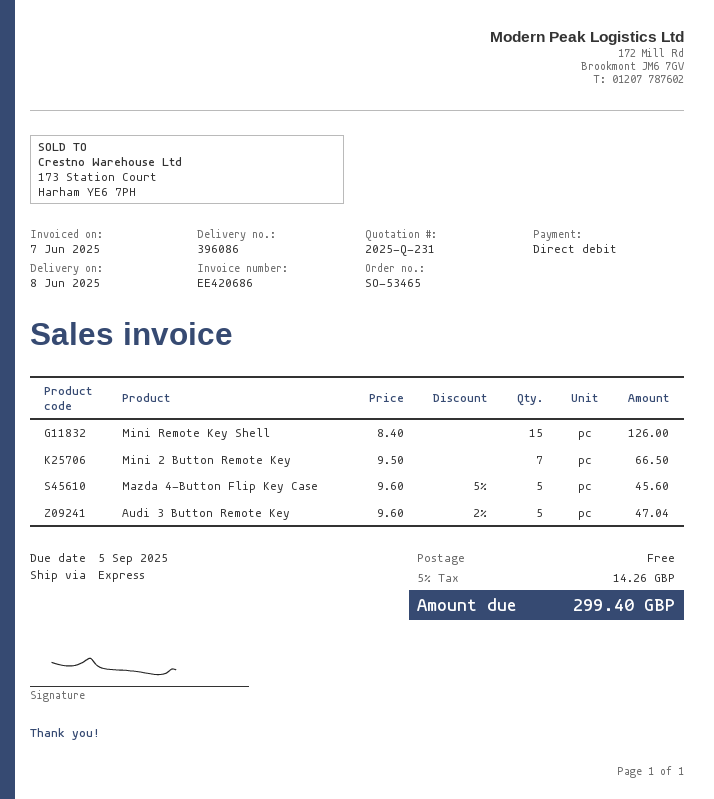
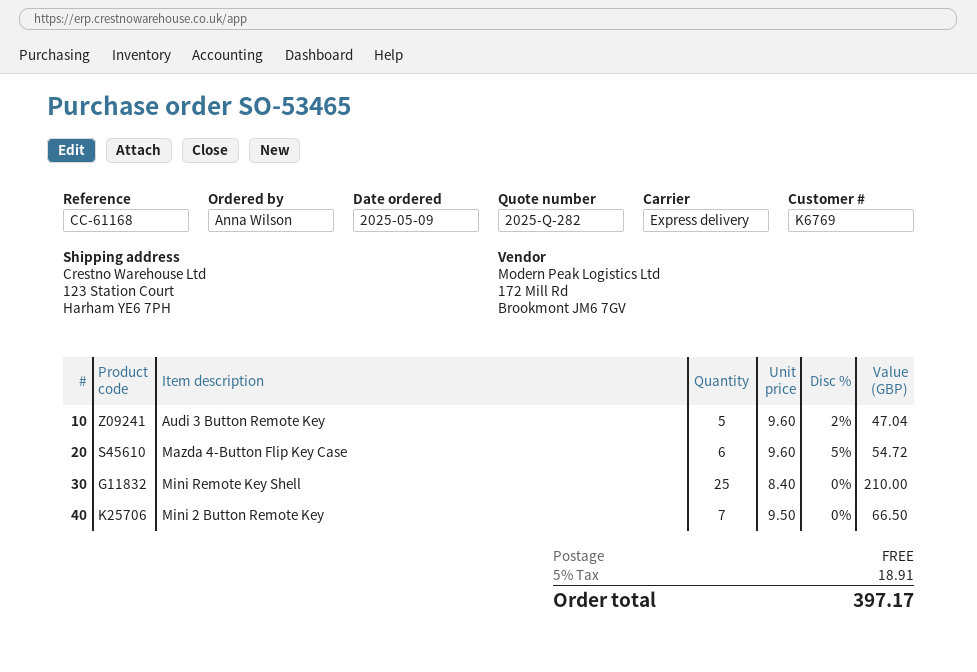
quote number: 2025-Q-231 -> 2025-Q-282
Mini Remote Key Shell: 15 x 8.40 = 126.00 -> 25 x 8.40 = 210.00
Mazda 4-Button Flip Key Case: 5 x 9.60 - 5% = 45.60 -> 6 x 9.60 - 5% = 54.72
tax: 5% = 14.26 -> 5% = 18.91
total: 299.40 -> 397.17

